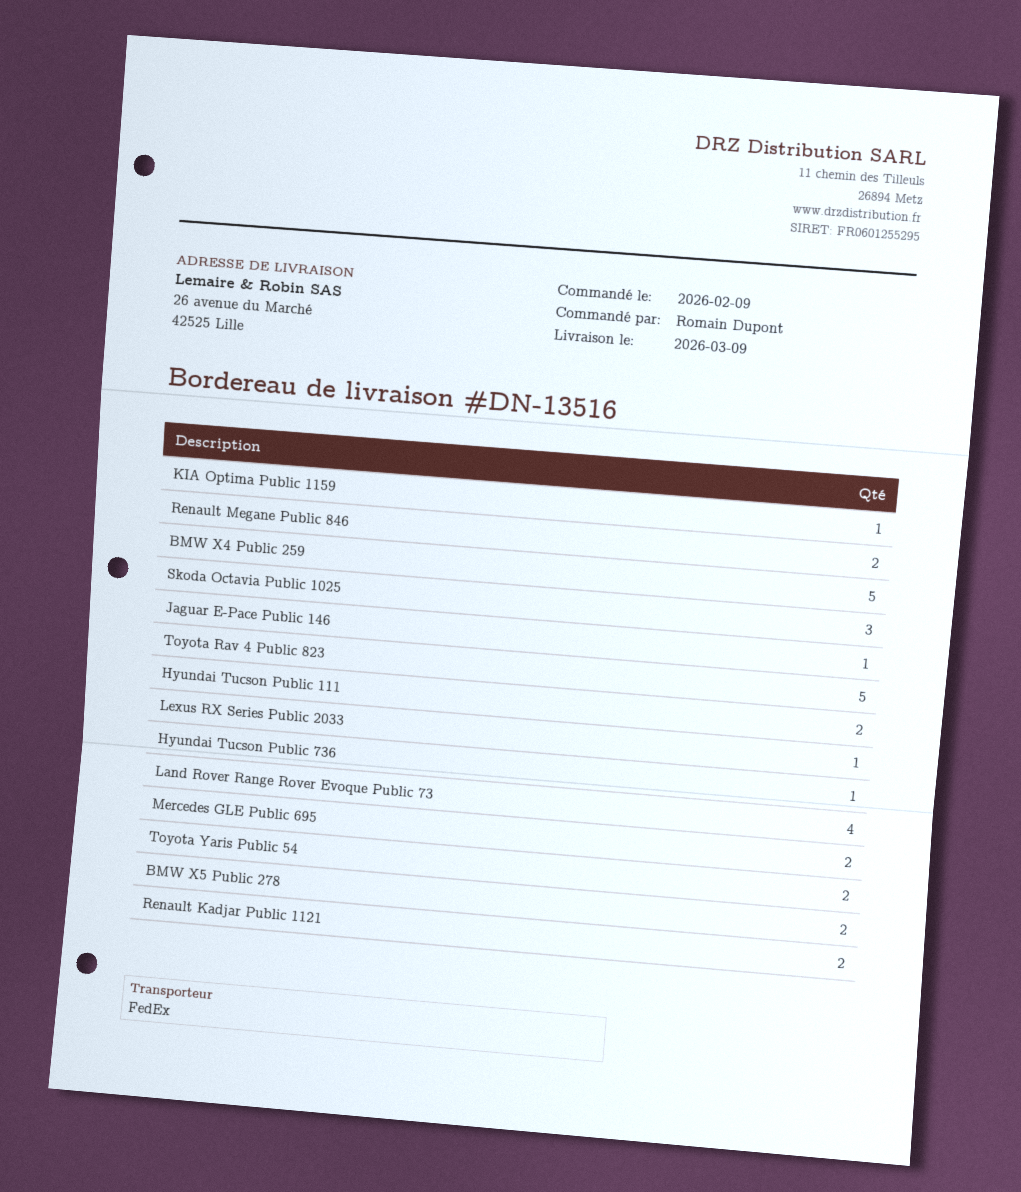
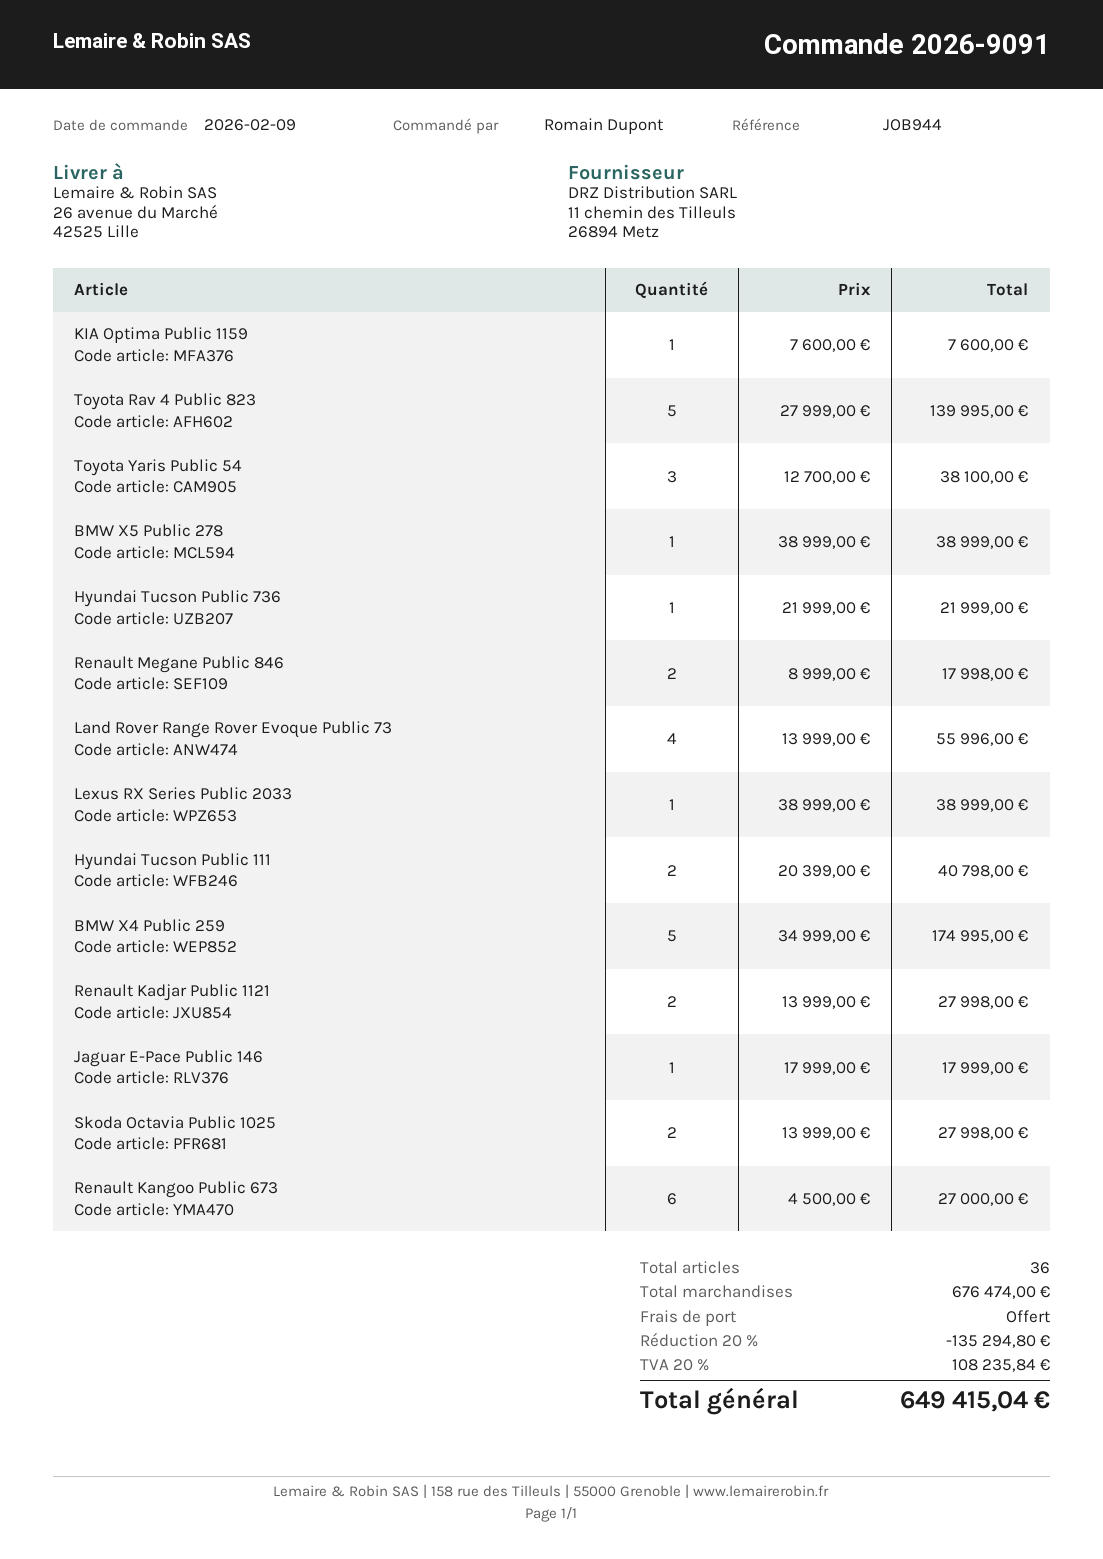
Skoda Octavia Public 1025: 3 -> 2
Mercedes GLE Public 695: 2 -> none
Toyota Yaris Public 54: 2 -> 3
BMW X5 Public 278: 2 -> 1
Renault Kangoo Public 673: none -> 6

